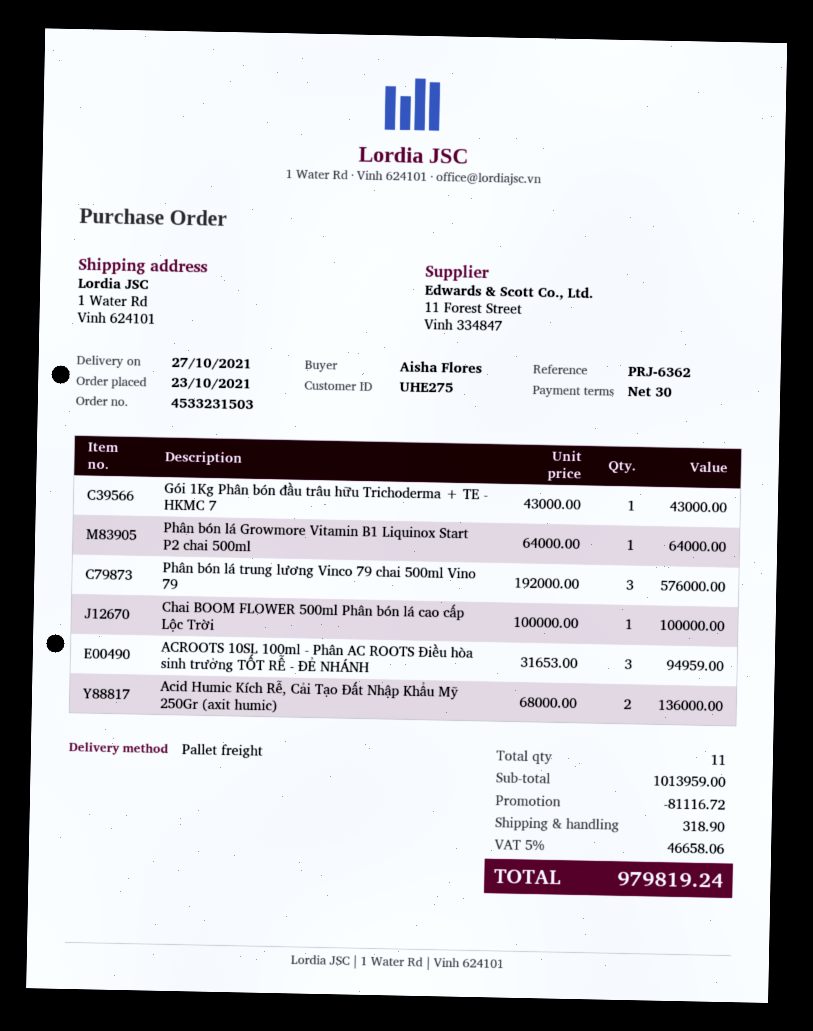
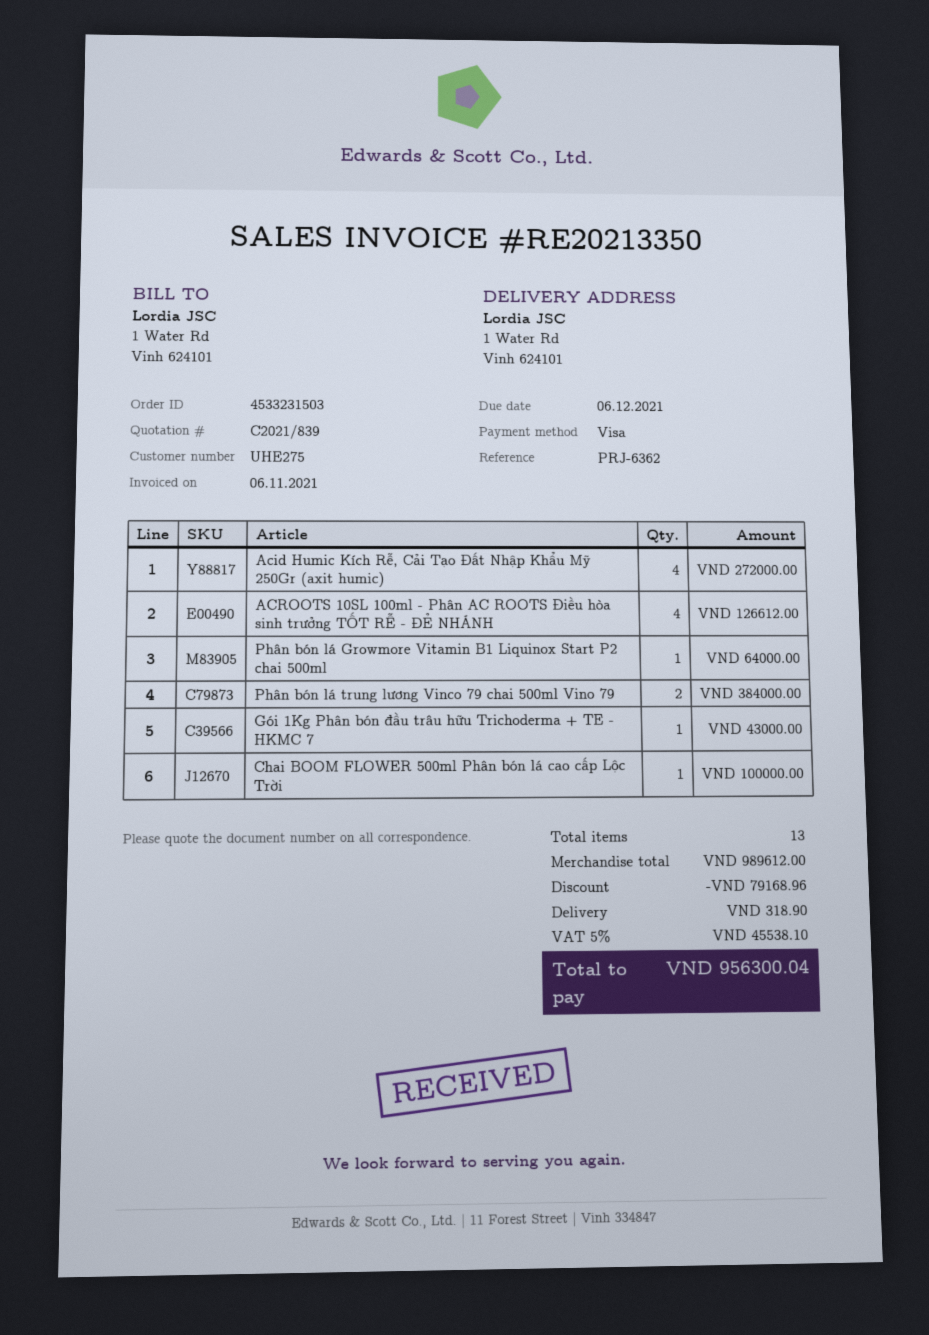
Phân bón lá trung lương Vinco 79 chai 500ml Vino 79: 3 for 576000.00 -> 2 for 384000.00
ACROOTS 10SL 100ml - Phân AC ROOTS Điều hòa sinh trưởng TỐT RỄ - ĐẺ NHÁNH: 3 for 94959.00 -> 4 for 126612.00
Acid Humic Kích Rễ, Cải Tạo Đất Nhập Khẩu Mỹ 250Gr (axit humic): 2 for 136000.00 -> 4 for 272000.00
total quantity: 11 -> 13
subtotal: 1013959.00 -> 989612.00
discount: 81116.72 -> 79168.96
tax: 5% = 46658.06 -> 5% = 45538.10
total: 979819.24 -> 956300.04

